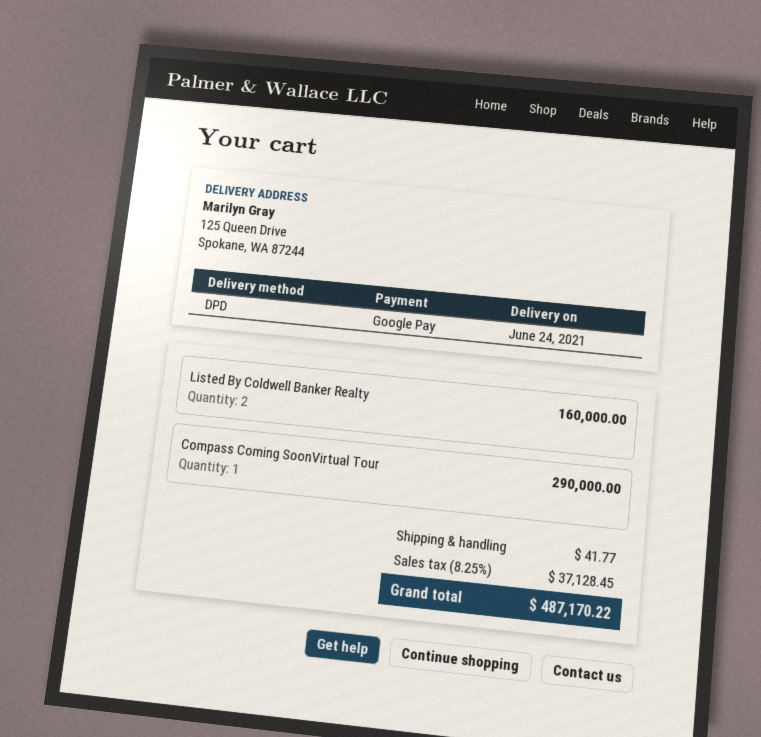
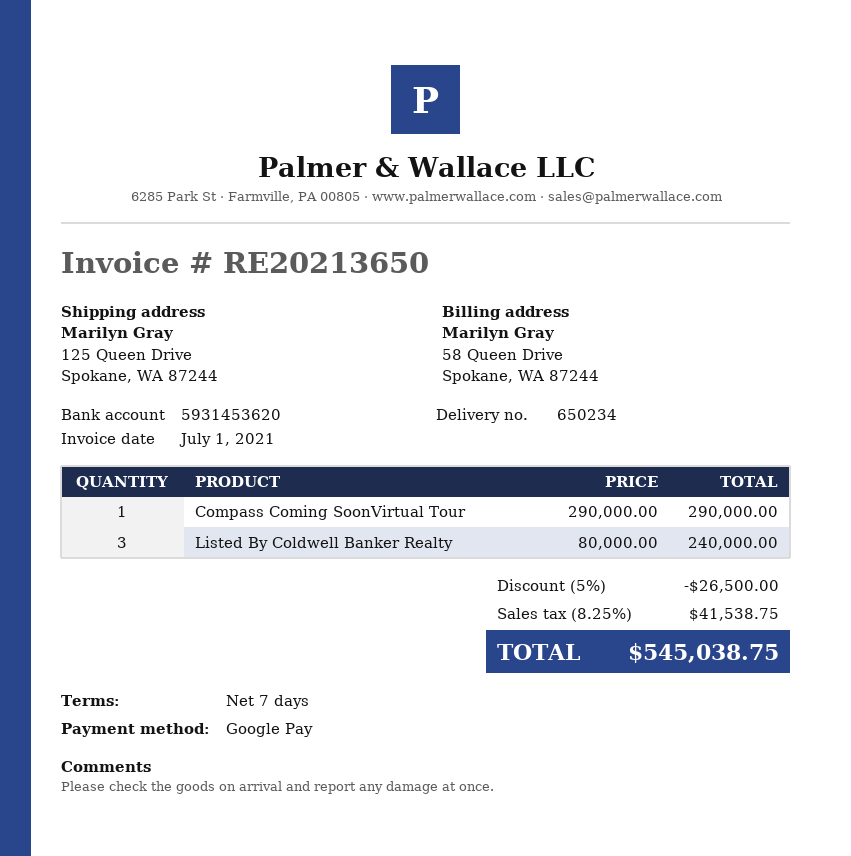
Listed By Coldwell Banker Realty: 2 for 160000.00 -> 3 for 240000.00
discount: none -> 5% = 26500.00
shipping: 41.77 -> none
tax: 8.25% = 37128.45 -> 8.25% = 41538.75
total: 487170.22 -> 545038.75

